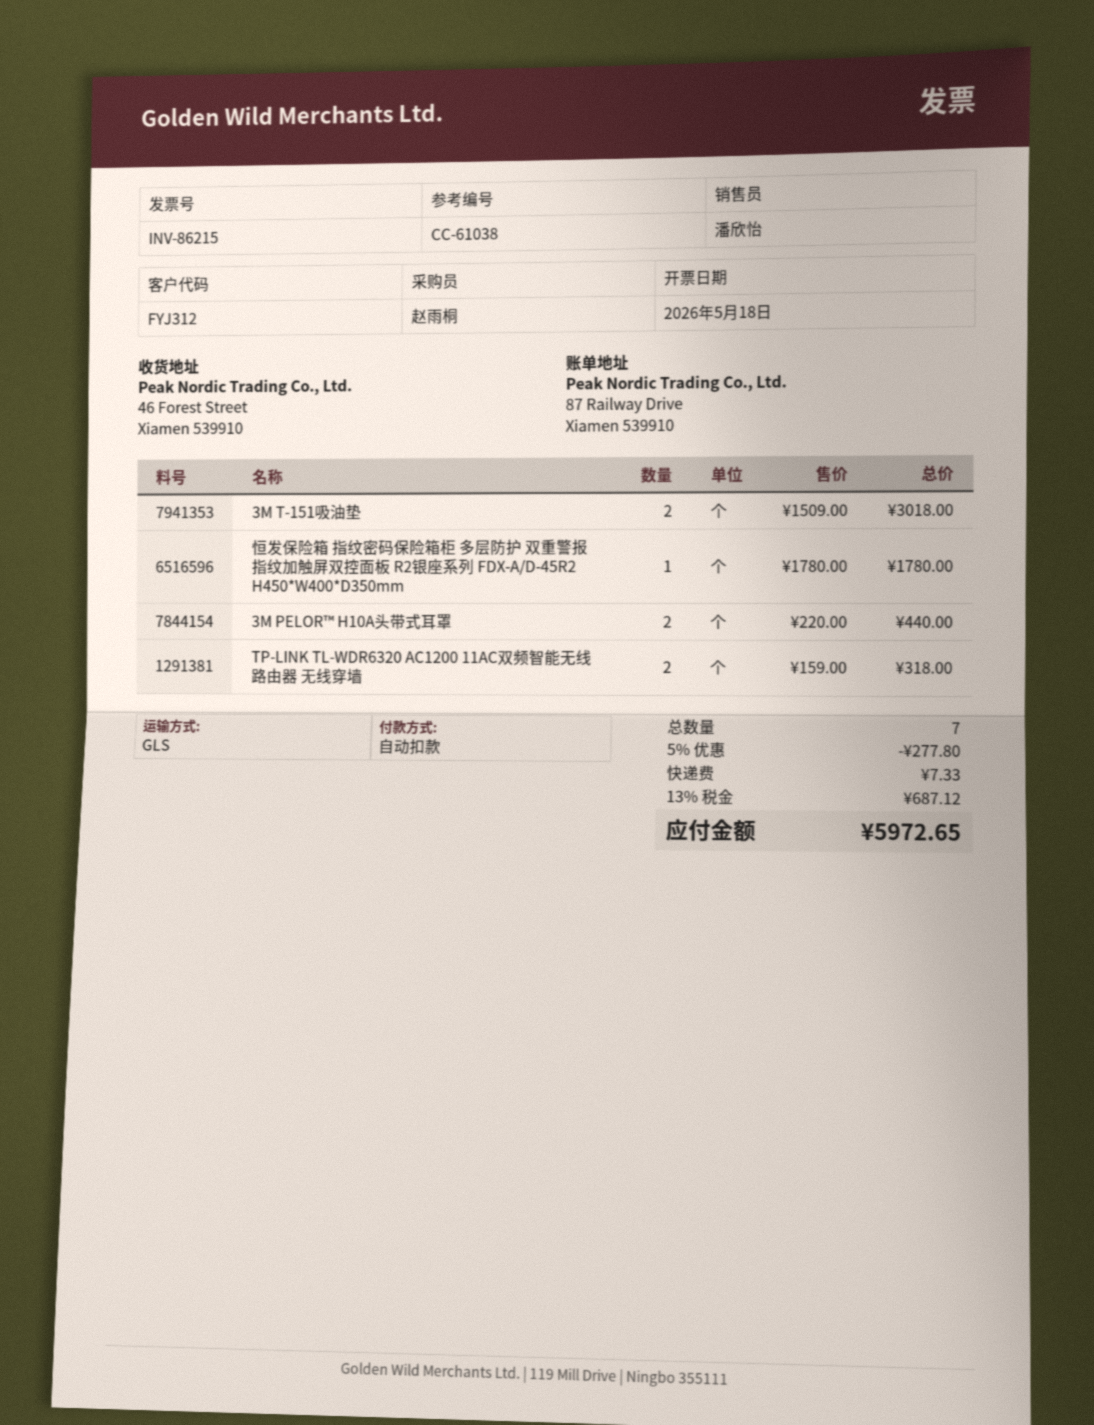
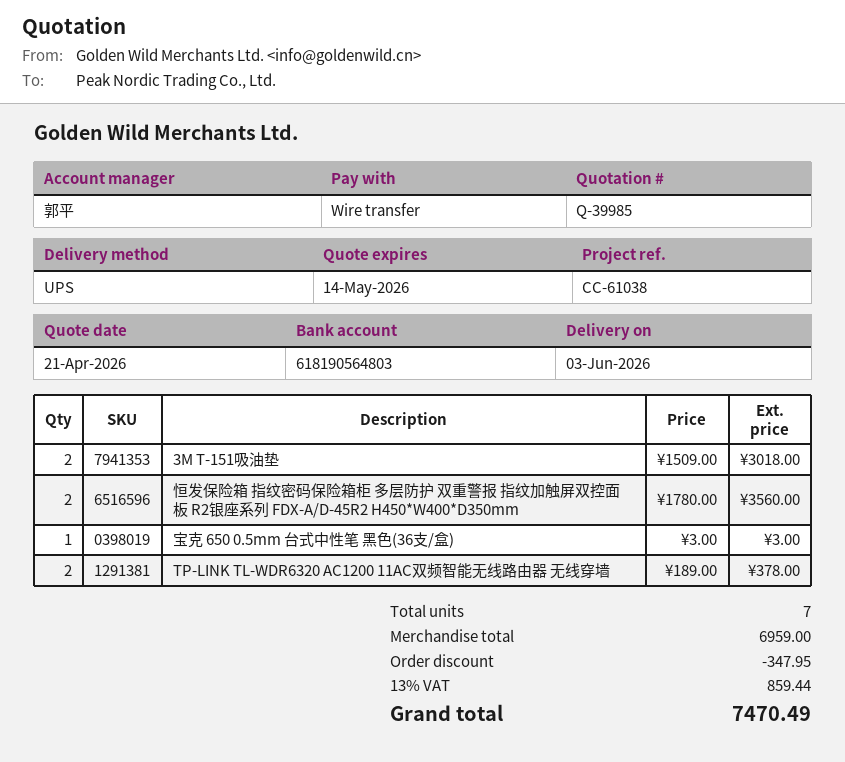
sales rep: 潘欣怡 -> 郭平
payment method: direct debit -> bank transfer
shipping method: GLS -> UPS
恒发保险箱 指纹密码保险箱柜 多层防护 双重警报 指纹加触屏双控面板 R2银座系列 FDX-A/D-45R2 H450*W400*D350mm: 1 x 1780.00 = 1780.00 -> 2 x 1780.00 = 3560.00
3M PELOR™ H10A头带式耳罩: 2 x 220.00 = 440.00 -> none
TP-LINK TL-WDR6320 AC1200 11AC双频智能无线路由器 无线穿墙: 2 x 159.00 = 318.00 -> 2 x 189.00 = 378.00
宝克 650 0.5mm 台式中性笔 黑色(36支/盒): none -> 1 x 3.00 = 3.00
discount: 277.80 -> 347.95
shipping: 7.33 -> none
tax: 13% = 687.12 -> 13% = 859.44
total: 5972.65 -> 7470.49

